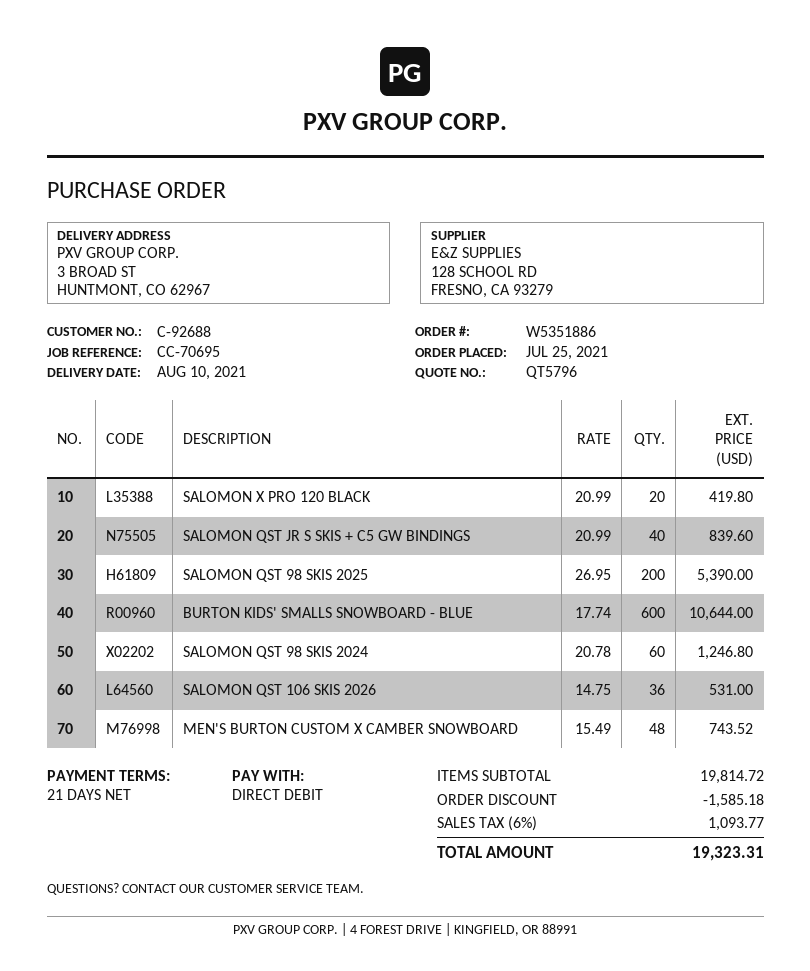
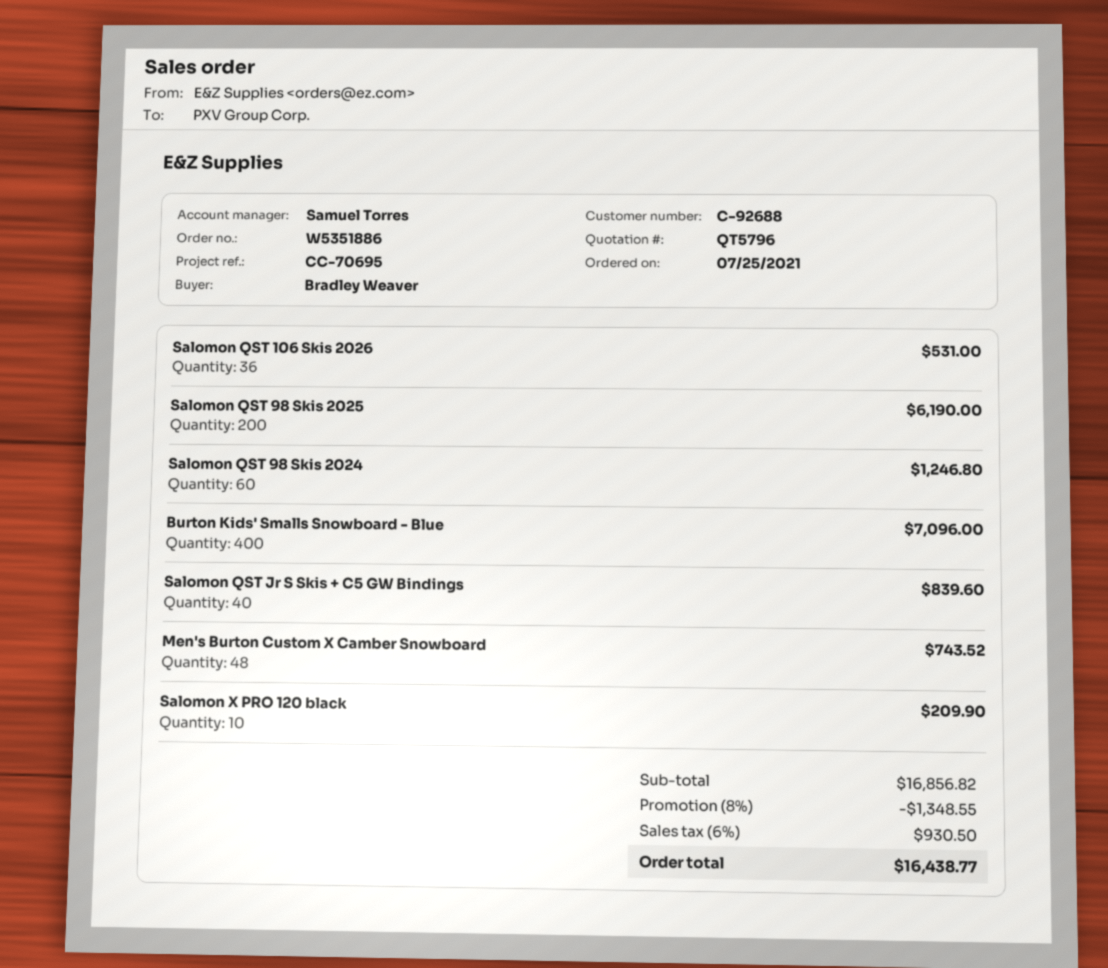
SALOMON X PRO 120 BLACK: 20 for 419.80 -> 10 for 209.90
SALOMON QST 98 SKIS 2025: 200 for 5390.00 -> 200 for 6190.00
BURTON KIDS' SMALLS SNOWBOARD - BLUE: 600 for 10644.00 -> 400 for 7096.00
subtotal: 19814.72 -> 16856.82
discount: 1585.18 -> 1348.55
tax: 6% = 1093.77 -> 6% = 930.50
total: 19323.31 -> 16438.77

